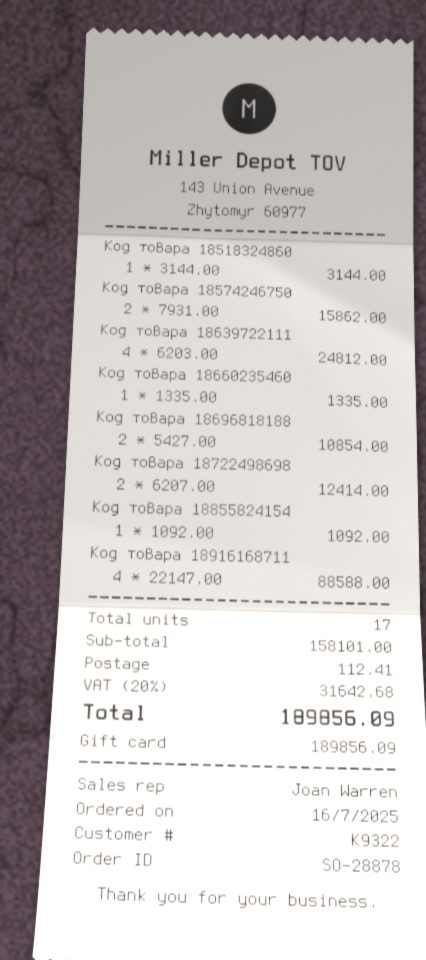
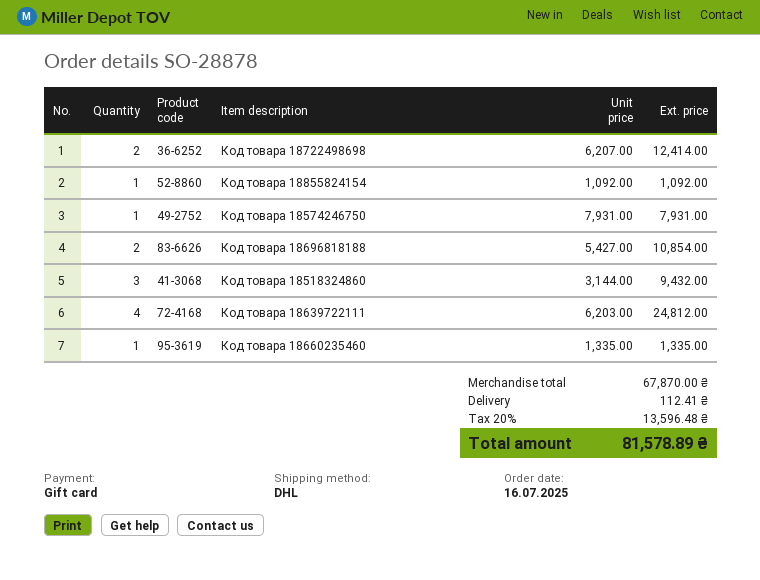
Код товара 18518324860: 1 x 3144.00 = 3144.00 -> 3 x 3144.00 = 9432.00
Код товара 18574246750: 2 x 7931.00 = 15862.00 -> 1 x 7931.00 = 7931.00
Код товара 18916168711: 4 x 22147.00 = 88588.00 -> none
subtotal: 158101.00 -> 67870.00
tax: 20% = 31642.68 -> 20% = 13596.48
total: 189856.09 -> 81578.89

